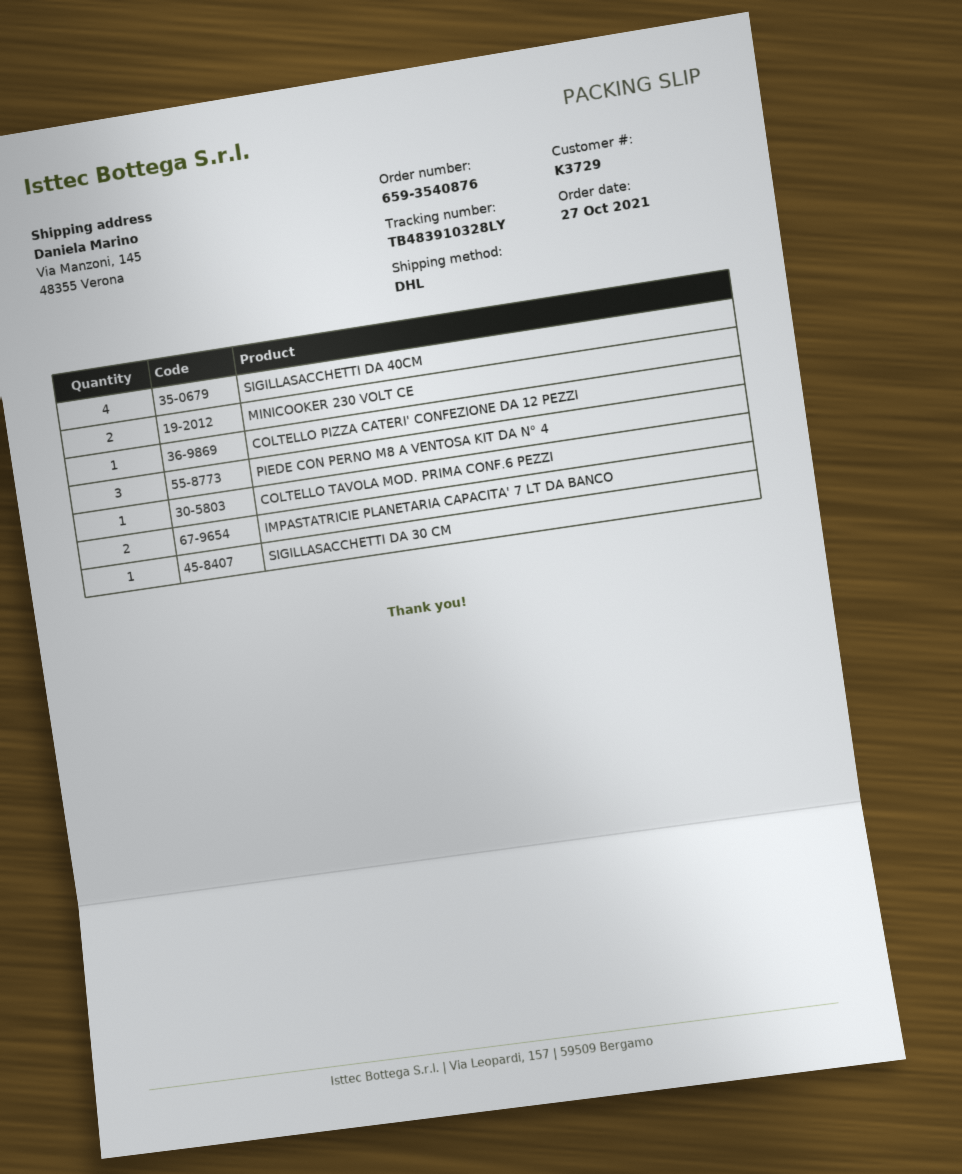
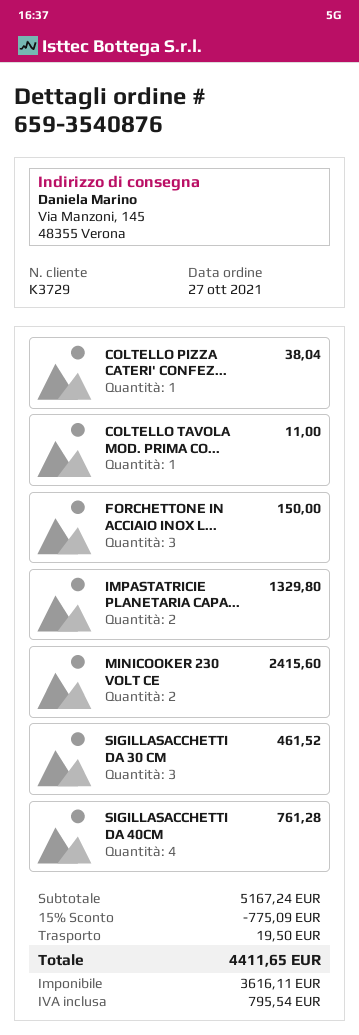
PIEDE CON PERNO M8 A VENTOSA KIT DA N° 4: 3 -> none
SIGILLASACCHETTI DA 30 CM: 1 -> 3
FORCHETTONE IN ACCIAIO INOX L...: none -> 3

